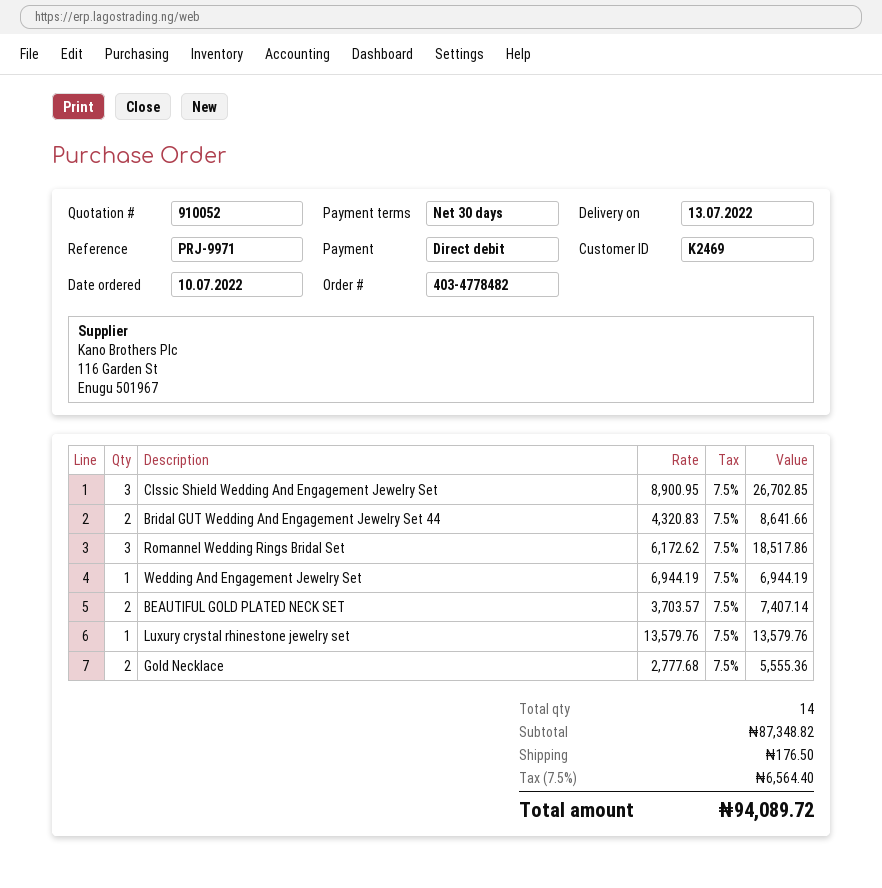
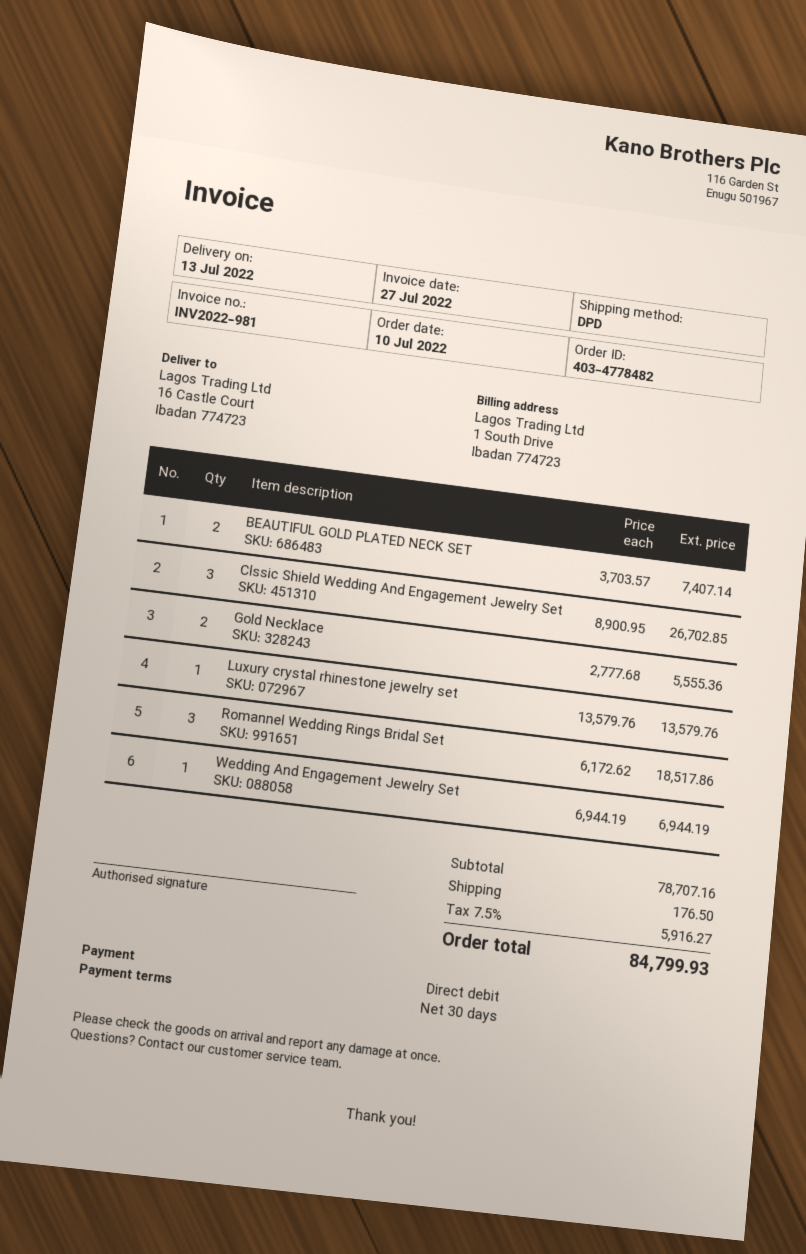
Bridal GUT Wedding And Engagement Jewelry Set 44: 2 x 4320.83 = 8641.66 -> none
subtotal: 87348.82 -> 78707.16
tax: 7.5% = 6564.40 -> 7.5% = 5916.27
total: 94089.72 -> 84799.93

